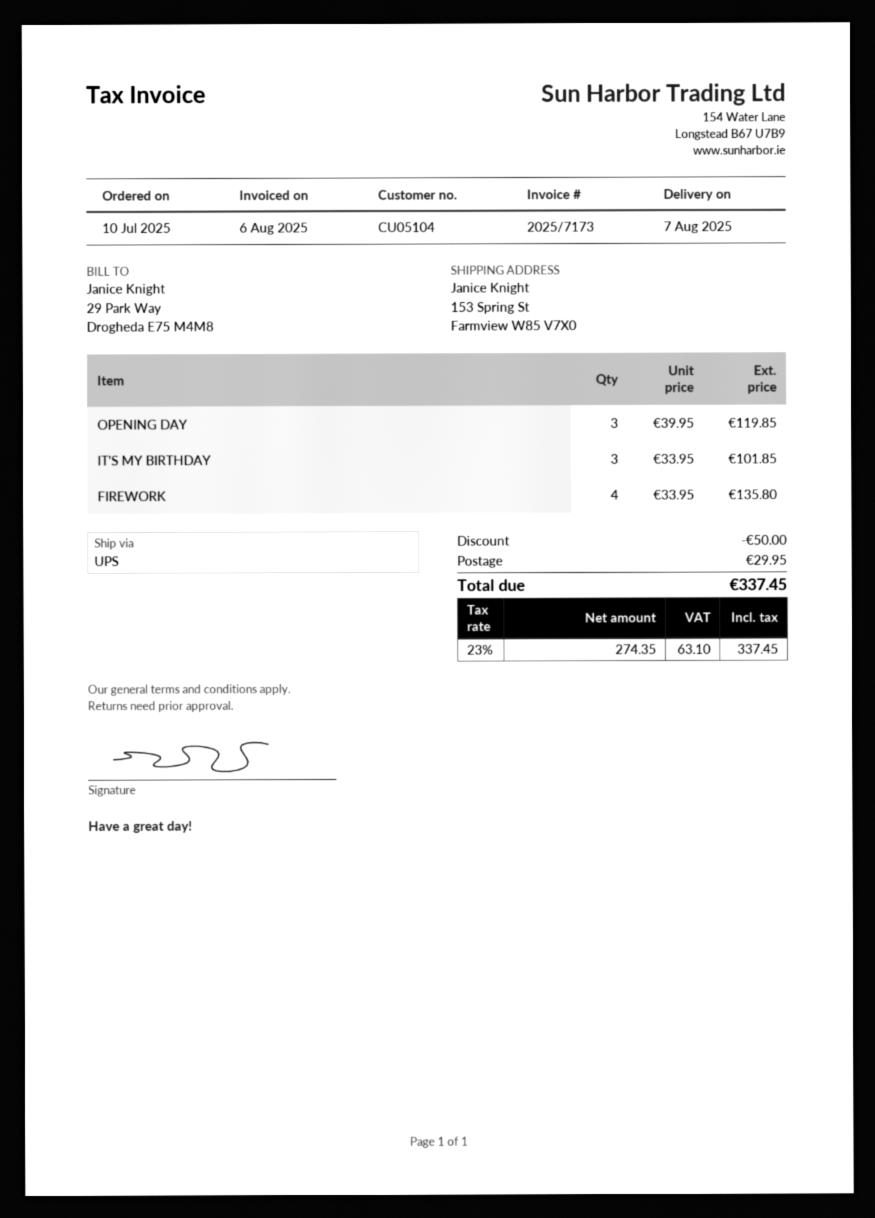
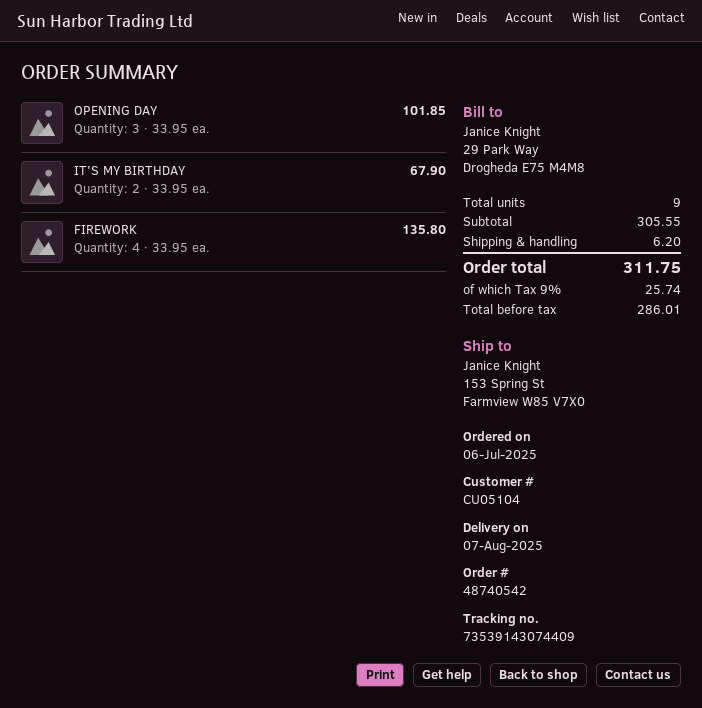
order date: 2025-07-10 -> 2025-07-06
OPENING DAY: 3 x 39.95 = 119.85 -> 3 x 33.95 = 101.85
IT'S MY BIRTHDAY: 3 x 33.95 = 101.85 -> 2 x 33.95 = 67.90
discount: 50.00 -> none
shipping: 29.95 -> 6.20
net: 274.35 -> 286.01
tax: 23% = 63.10 -> 9% = 25.74
total: 337.45 -> 311.75

